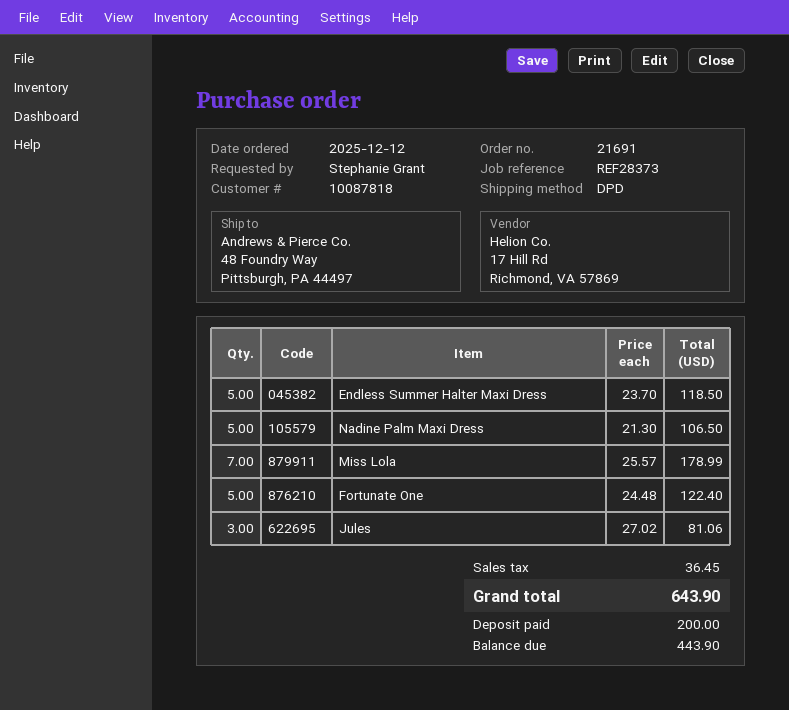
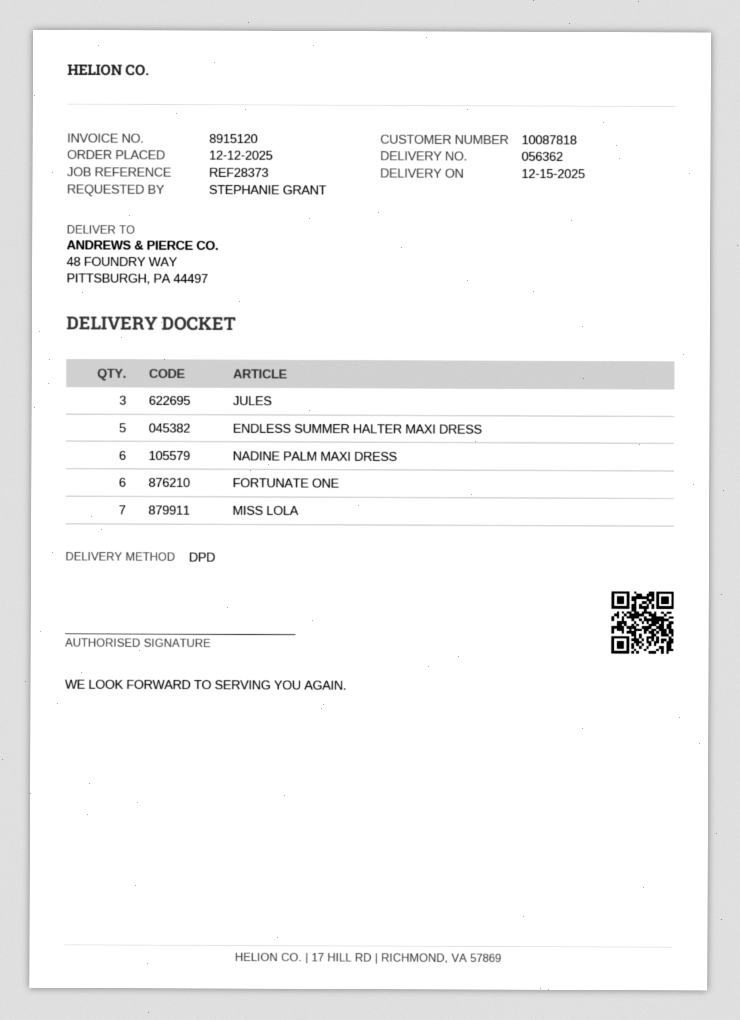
Nadine Palm Maxi Dress: 5 -> 6
Fortunate One: 5 -> 6

